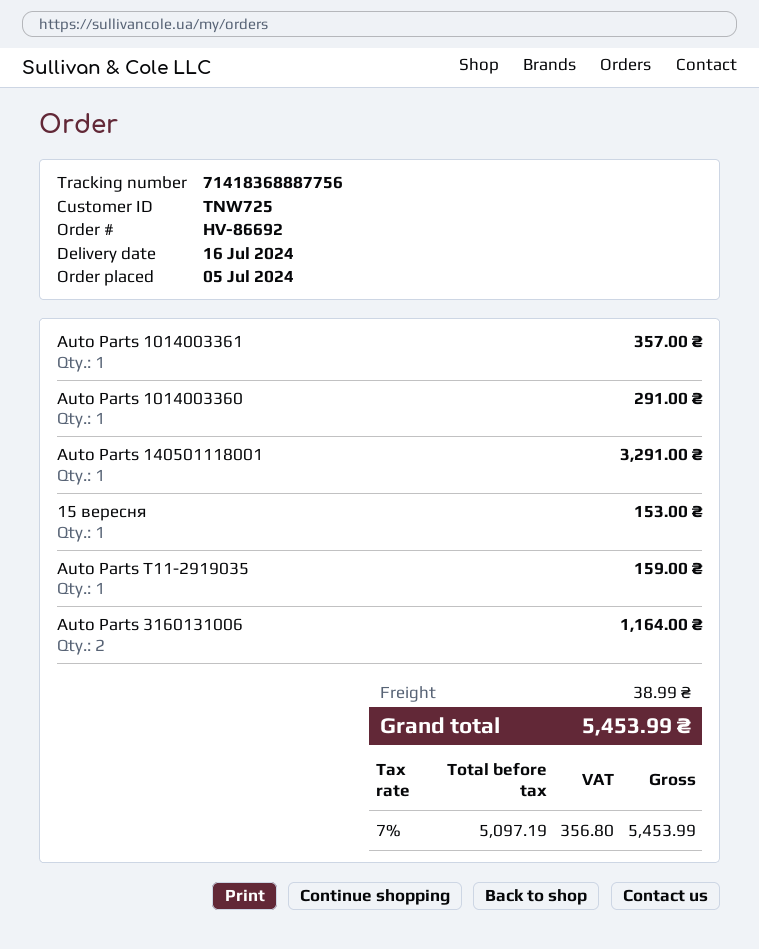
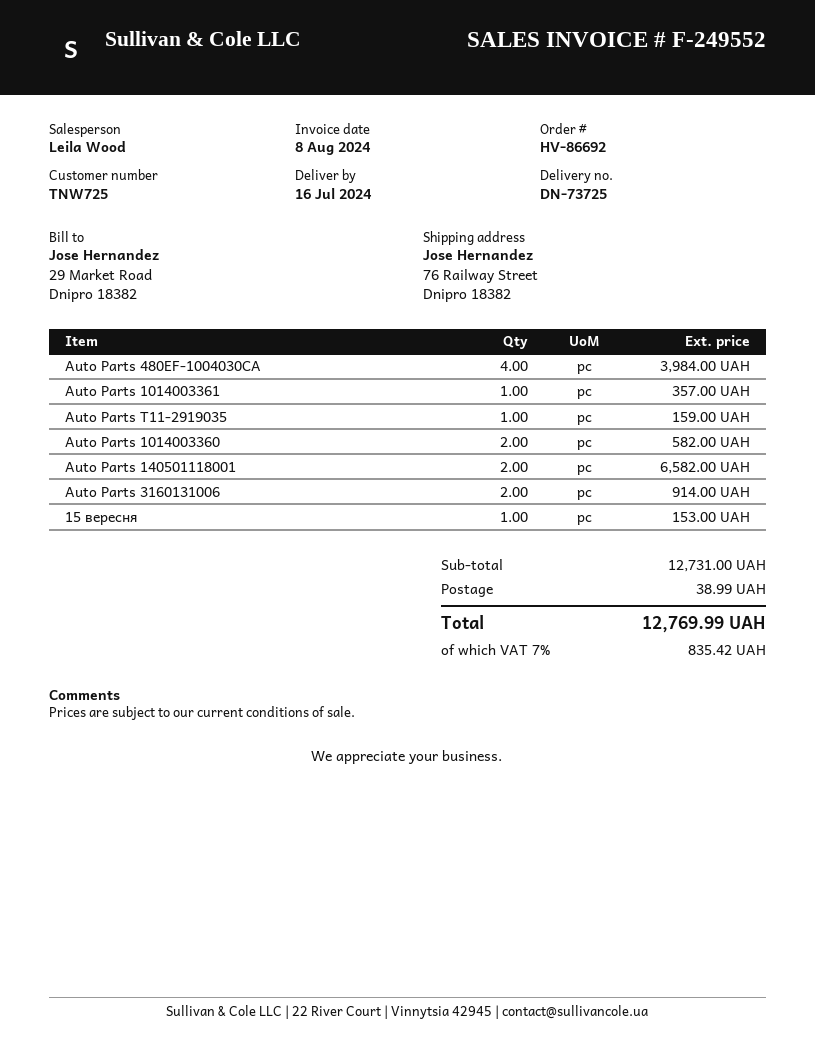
Auto Parts 1014003360: 1 for 291.00 -> 2 for 582.00
Auto Parts 140501118001: 1 for 3291.00 -> 2 for 6582.00
Auto Parts 3160131006: 2 for 1164.00 -> 2 for 914.00
Auto Parts 480EF-1004030CA: none -> 4 for 3984.00
tax: 7% = 356.80 -> 7% = 835.42
total: 5453.99 -> 12769.99

